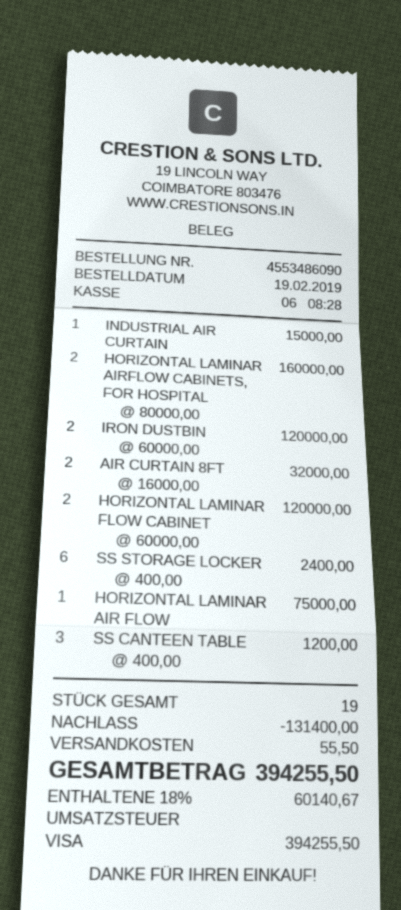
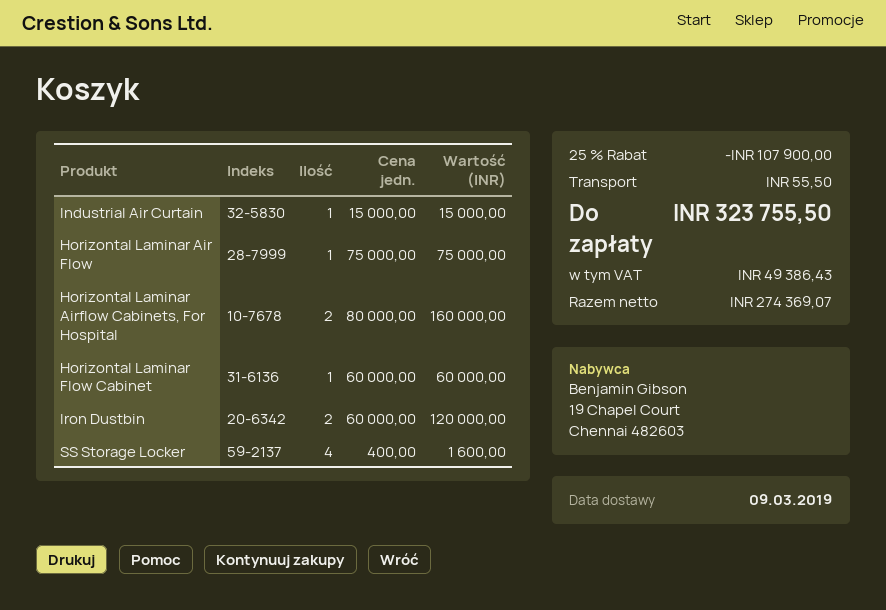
AIR CURTAIN 8FT: 2 x 16000.00 = 32000.00 -> none
HORIZONTAL LAMINAR FLOW CABINET: 2 x 60000.00 = 120000.00 -> 1 x 60000.00 = 60000.00
SS STORAGE LOCKER: 6 x 400.00 = 2400.00 -> 4 x 400.00 = 1600.00
SS CANTEEN TABLE: 3 x 400.00 = 1200.00 -> none
discount: 131400.00 -> 107900.00
tax: 60140.67 -> 49386.43
total: 394255.50 -> 323755.50

